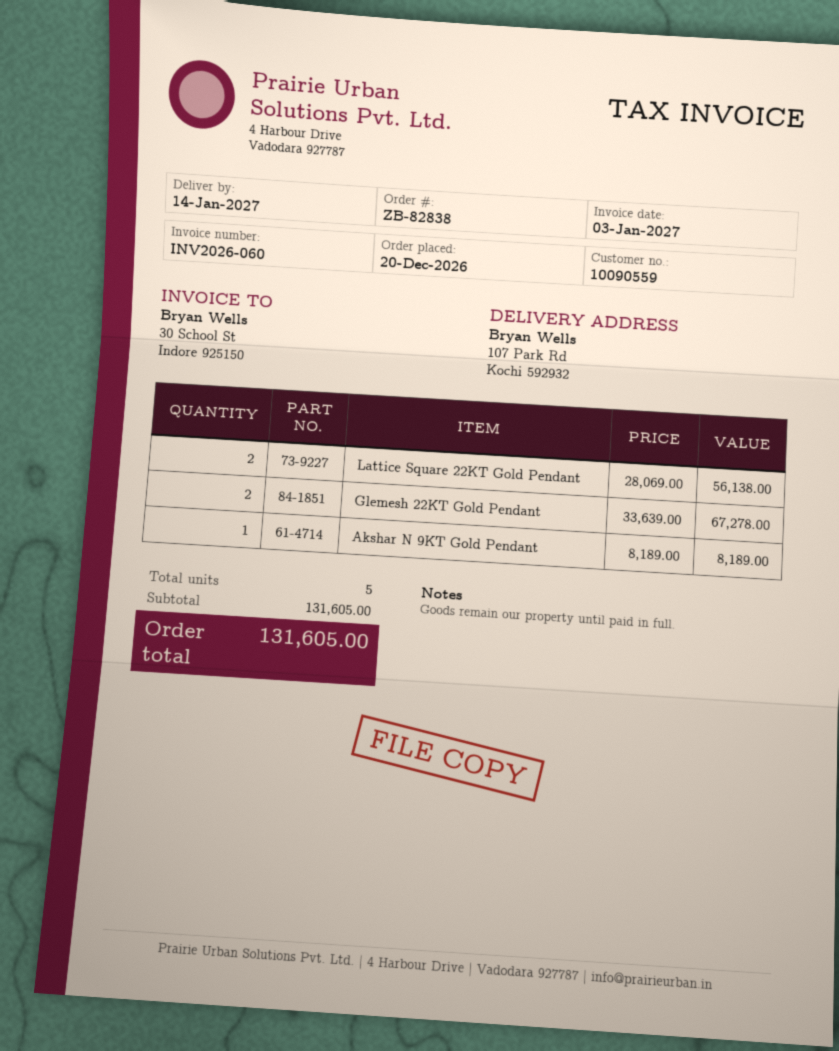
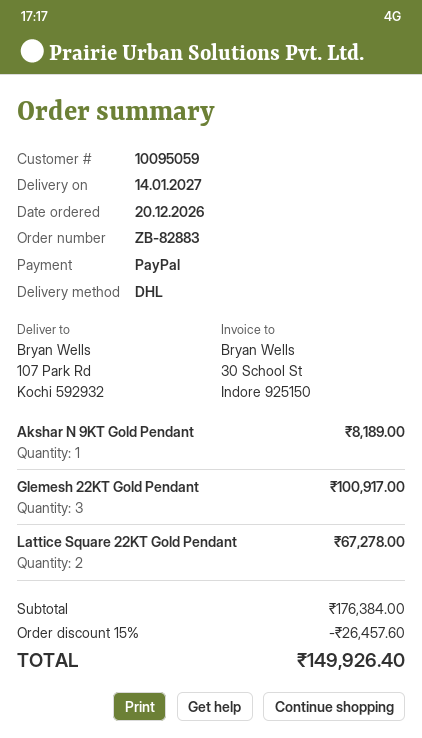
order number: ZB-82838 -> ZB-82883
customer number: 10090559 -> 10095059
Lattice Square 22KT Gold Pendant: 2 for 56138.00 -> 2 for 67278.00
Glemesh 22KT Gold Pendant: 2 for 67278.00 -> 3 for 100917.00
subtotal: 131605.00 -> 176384.00
discount: none -> 15% = 26457.60
total: 131605.00 -> 149926.40

